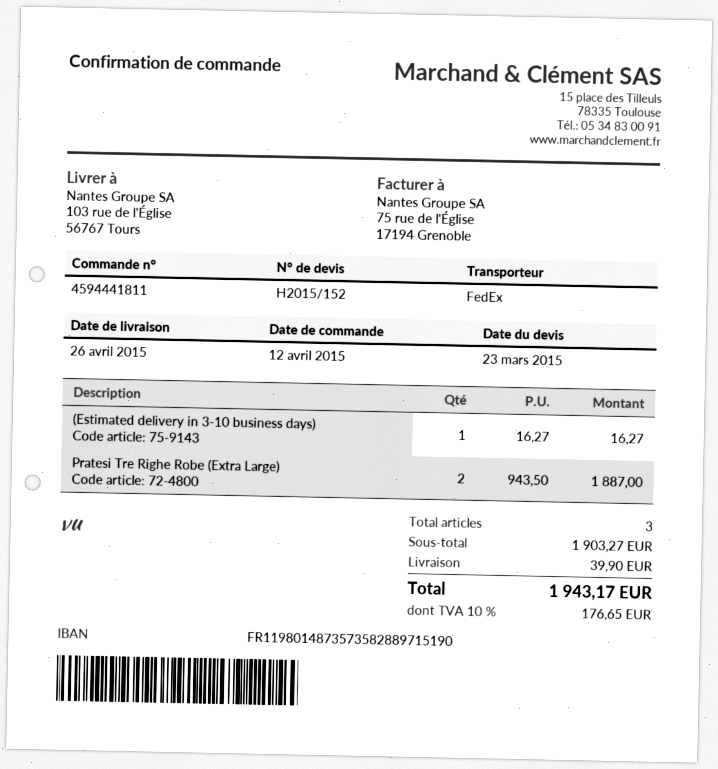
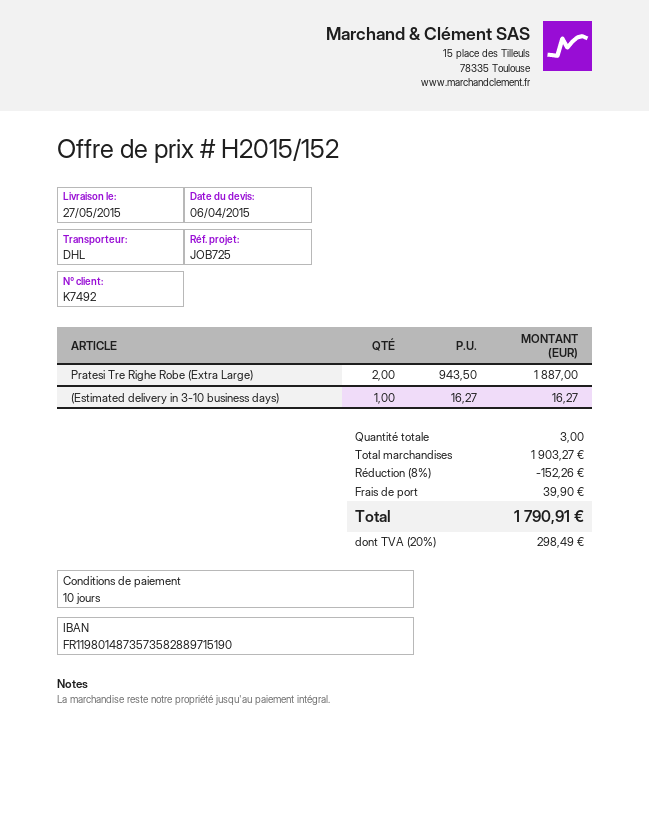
quote date: 2015-03-23 -> 2015-04-06
delivery date: 2015-04-26 -> 2015-05-27
shipping method: FedEx -> DHL
discount: none -> 8% = 152.26
tax: 10% = 176.65 -> 20% = 298.49
total: 1943.17 -> 1790.91

